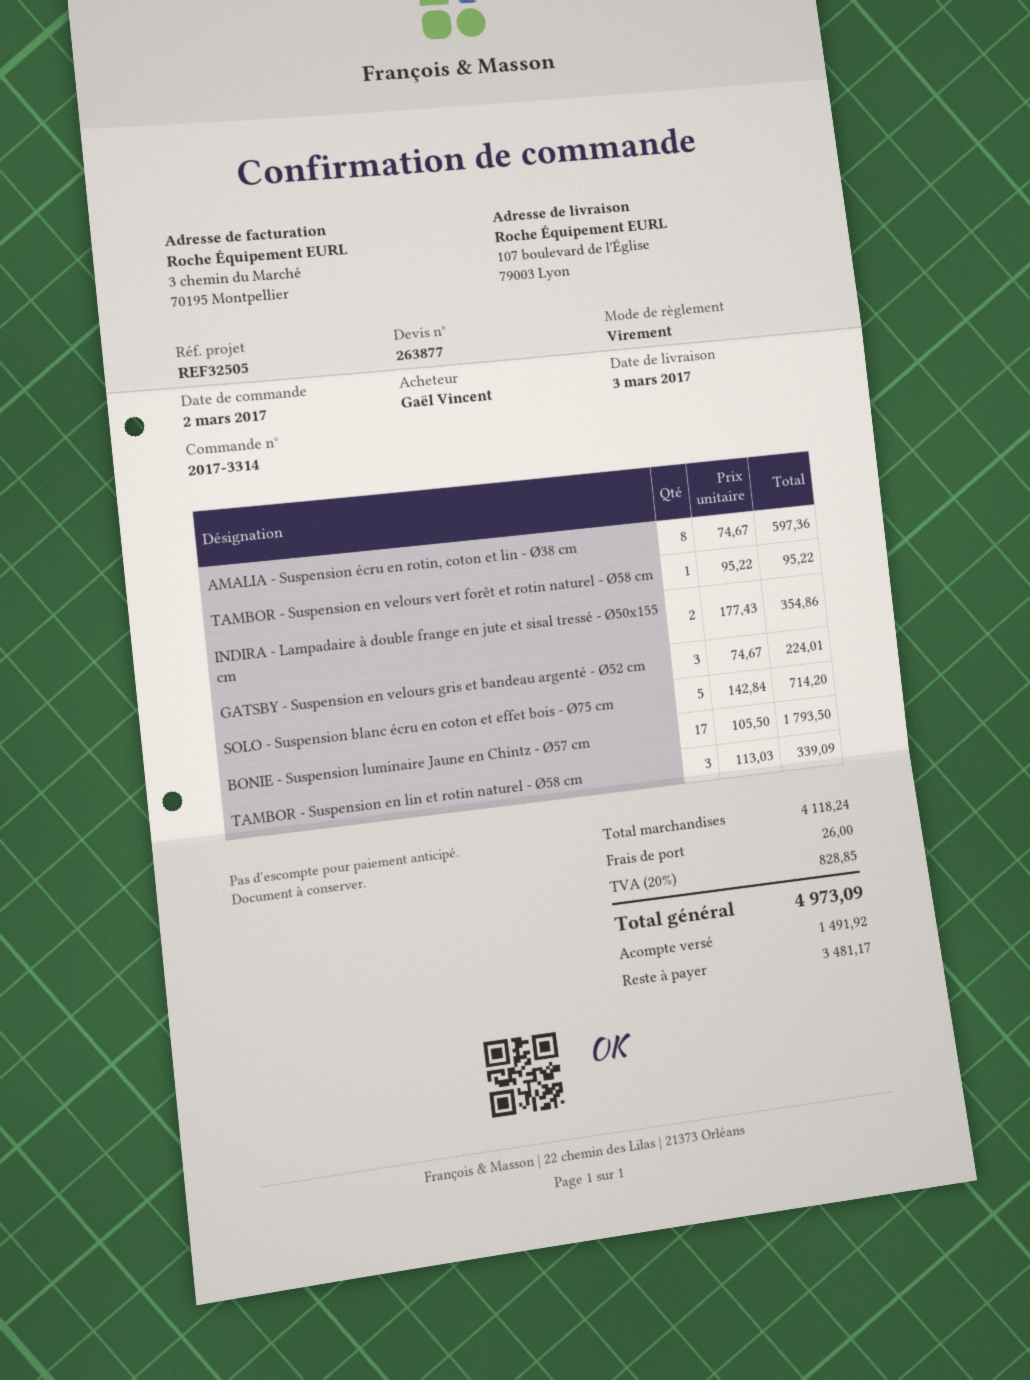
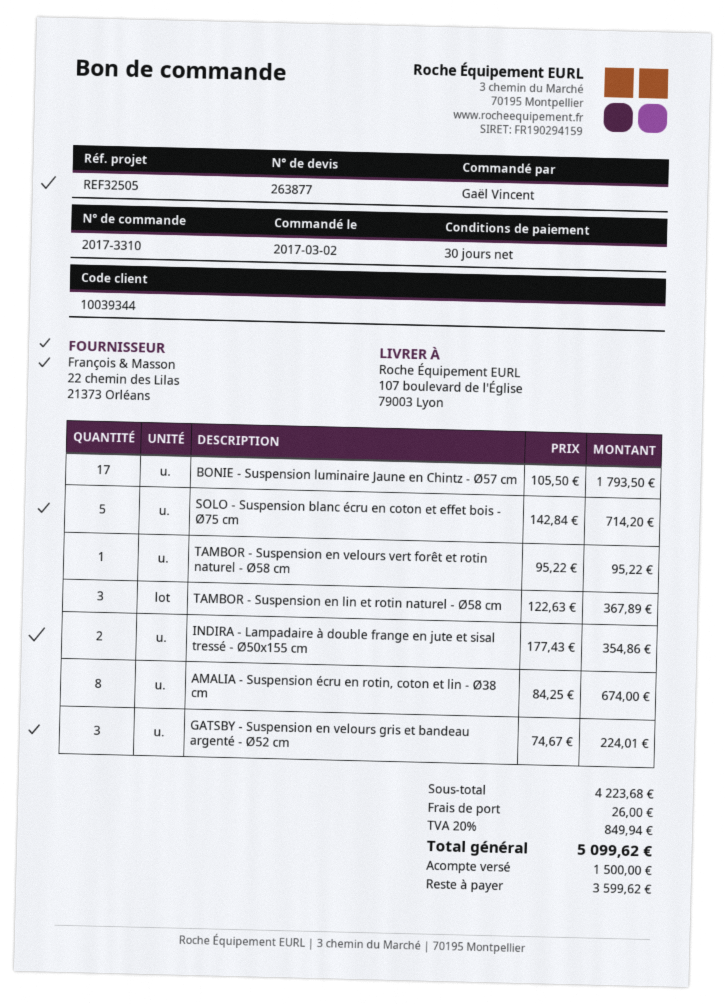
order number: 2017-3314 -> 2017-3310
AMALIA - Suspension écru en rotin, coton et lin - Ø38 cm: 8 x 74.67 = 597.36 -> 8 x 84.25 = 674.00
TAMBOR - Suspension en lin et rotin naturel - Ø58 cm: 3 x 113.03 = 339.09 -> 3 x 122.63 = 367.89
subtotal: 4118.24 -> 4223.68
tax: 20% = 828.85 -> 20% = 849.94
total: 4973.09 -> 5099.62
deposit: 1491.92 -> 1500.00
balance: 3481.17 -> 3599.62

